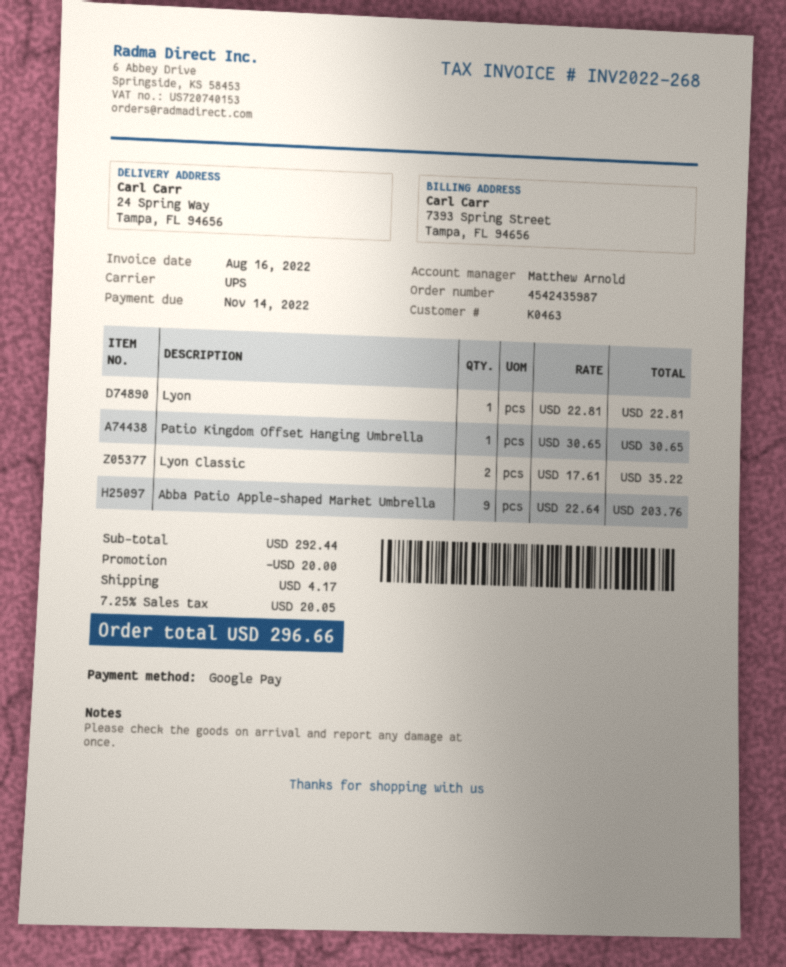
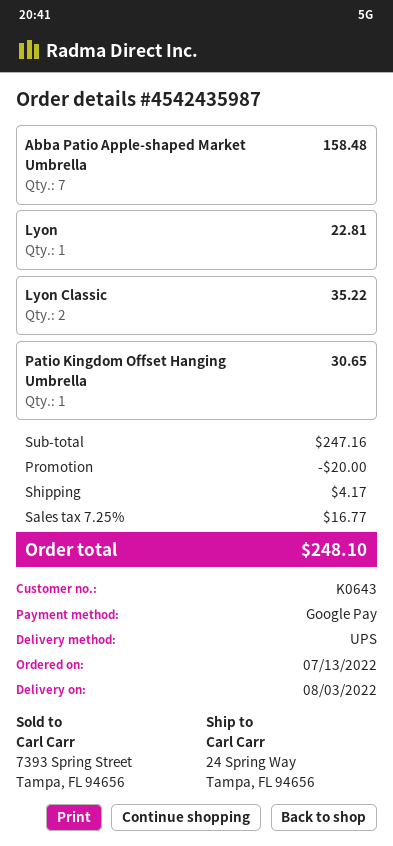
customer number: K0463 -> K0643
Abba Patio Apple-shaped Market Umbrella: 9 for 203.76 -> 7 for 158.48
subtotal: 292.44 -> 247.16
tax: 7.25% = 20.05 -> 7.25% = 16.77
total: 296.66 -> 248.10

